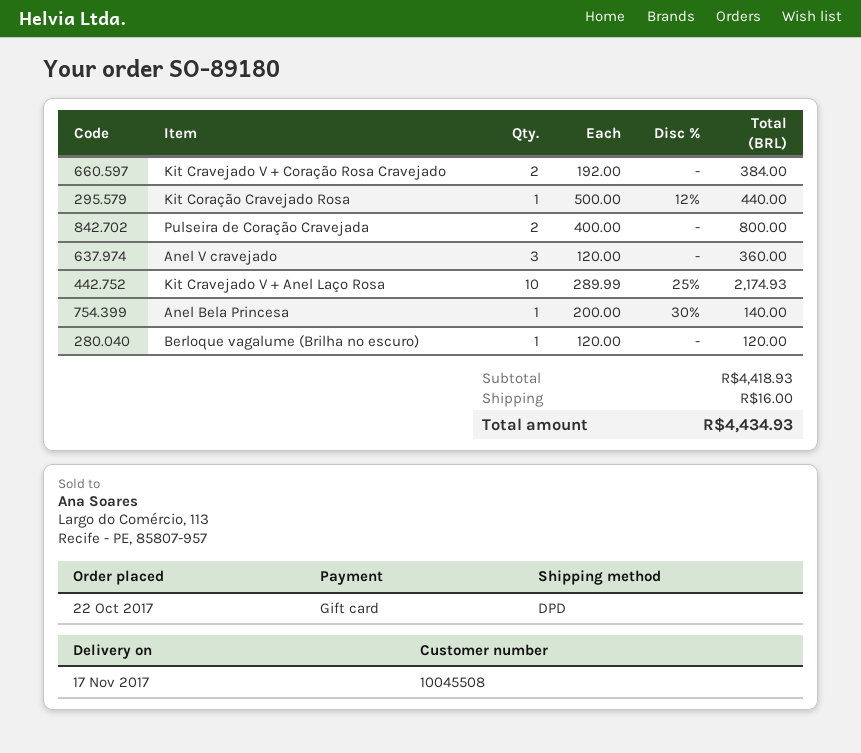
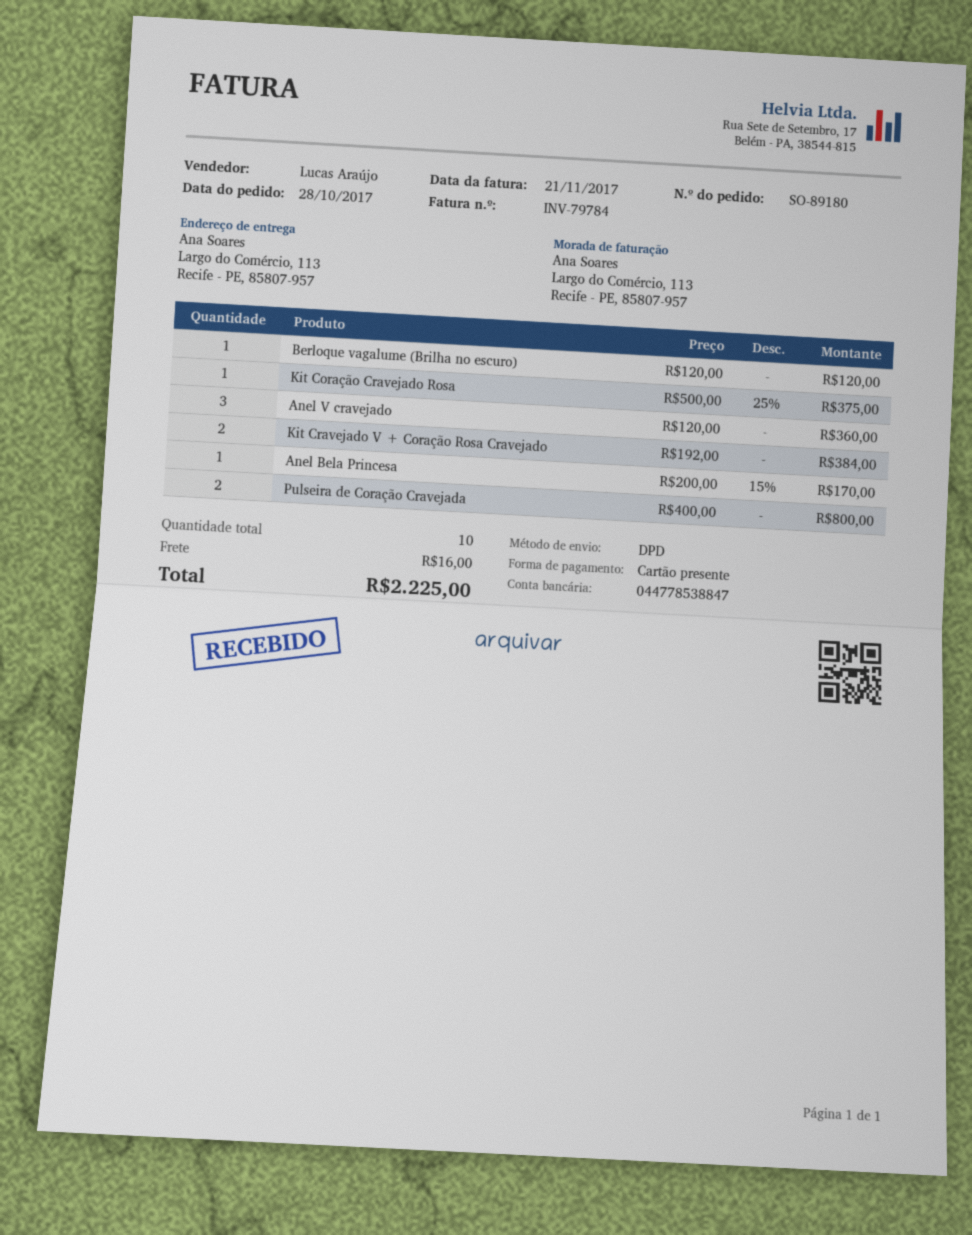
order date: 2017-10-22 -> 2017-10-28
Kit Coração Cravejado Rosa: 1 x 500.00 - 12% = 440.00 -> 1 x 500.00 - 25% = 375.00
Kit Cravejado V + Anel Laço Rosa: 10 x 289.99 - 25% = 2174.93 -> none
Anel Bela Princesa: 1 x 200.00 - 30% = 140.00 -> 1 x 200.00 - 15% = 170.00
total: 4434.93 -> 2225.00

